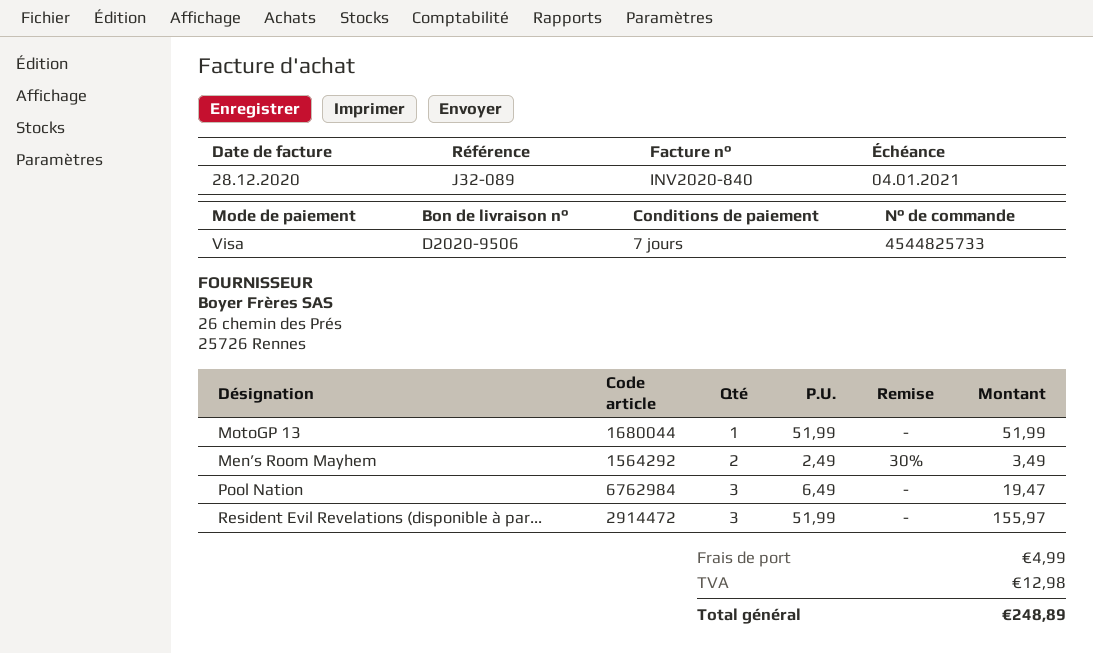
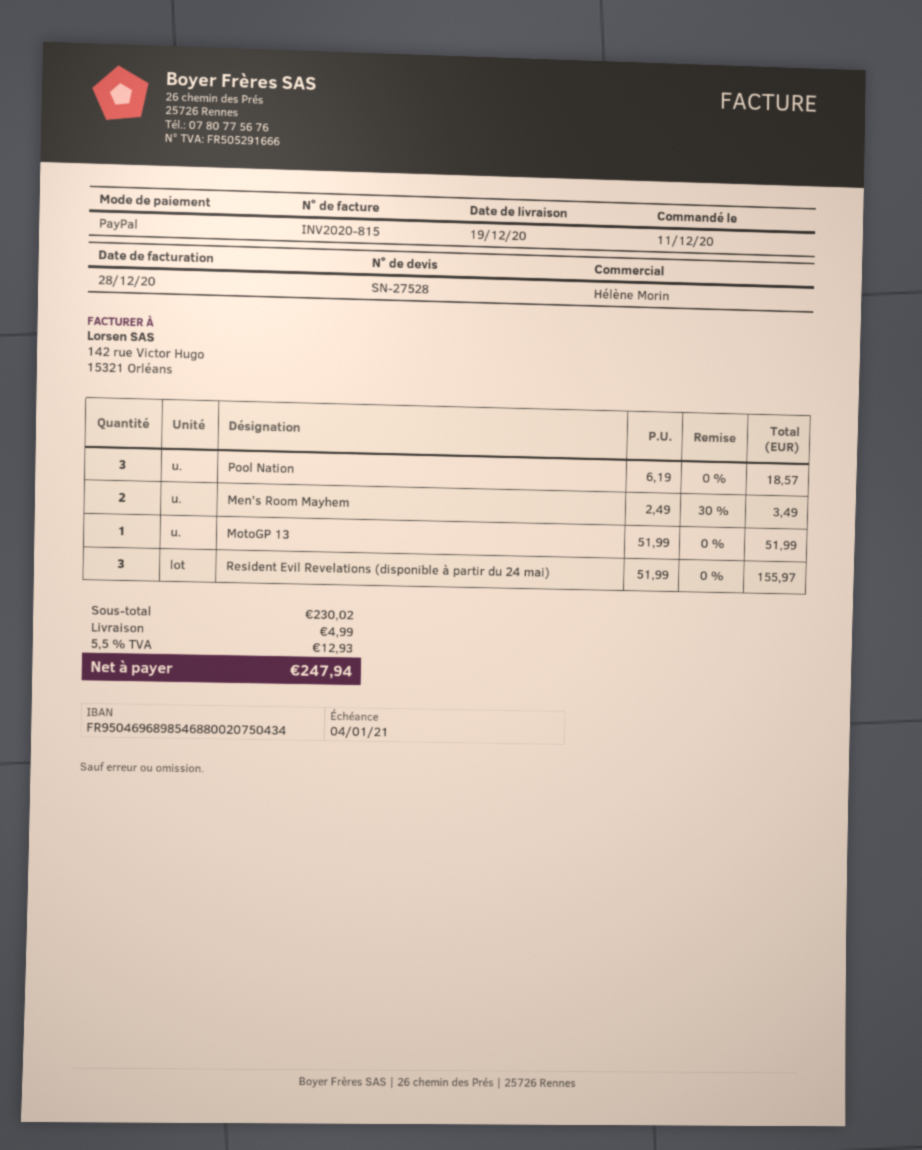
invoice number: INV2020-840 -> INV2020-815
payment method: Visa -> PayPal
Pool Nation: 3 x 6.49 = 19.47 -> 3 x 6.19 = 18.57
tax: 12.98 -> 12.93
total: 248.89 -> 247.94

